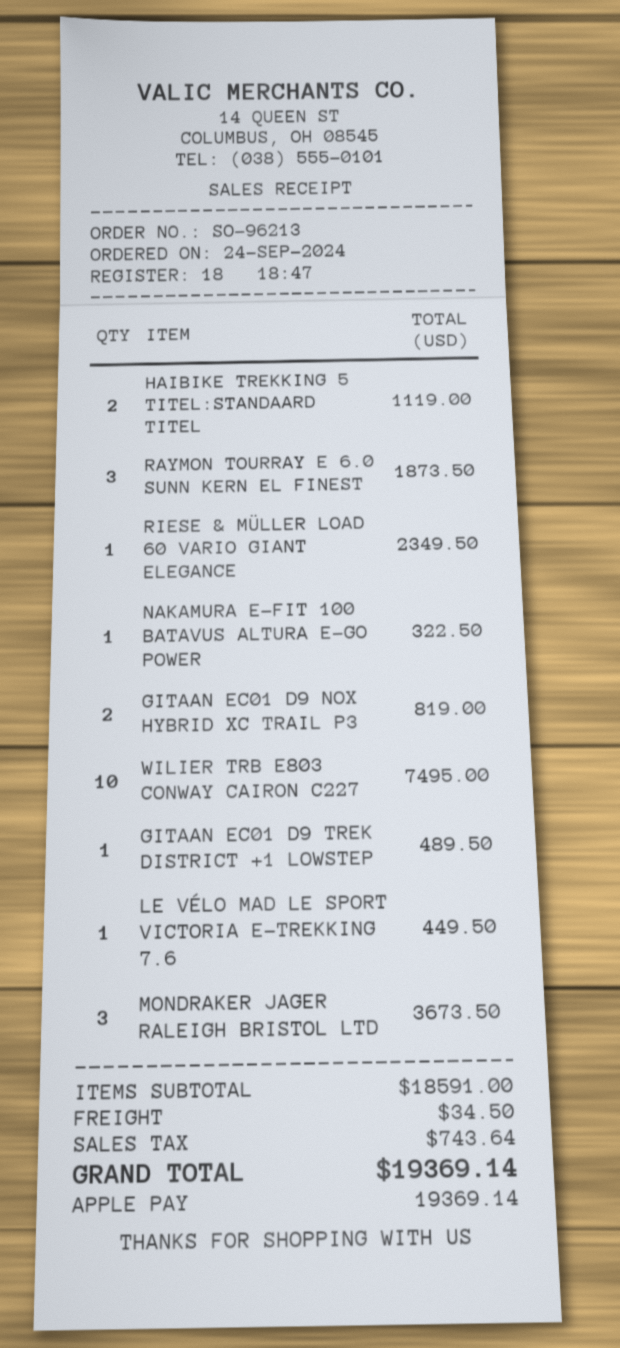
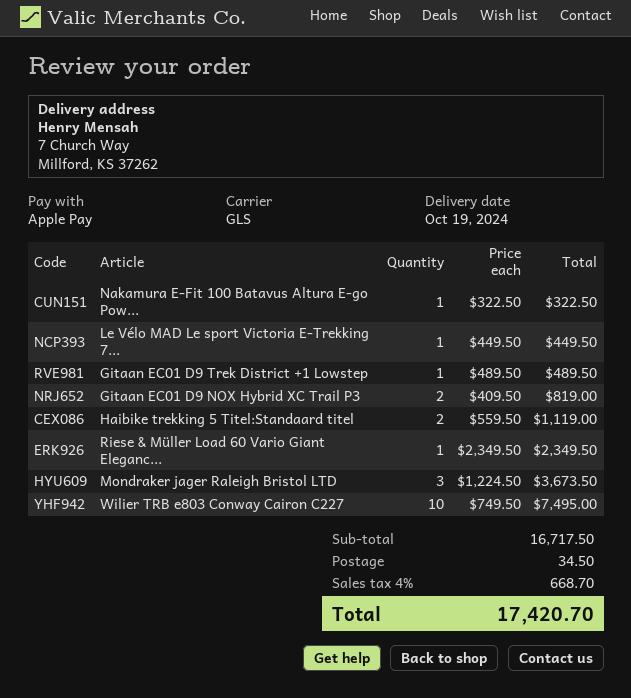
RAYMON TOURRAY E 6.0 SUNN KERN EL FINEST: 3 for 1873.50 -> none
subtotal: 18591.00 -> 16717.50
tax: 743.64 -> 668.70
total: 19369.14 -> 17420.70

